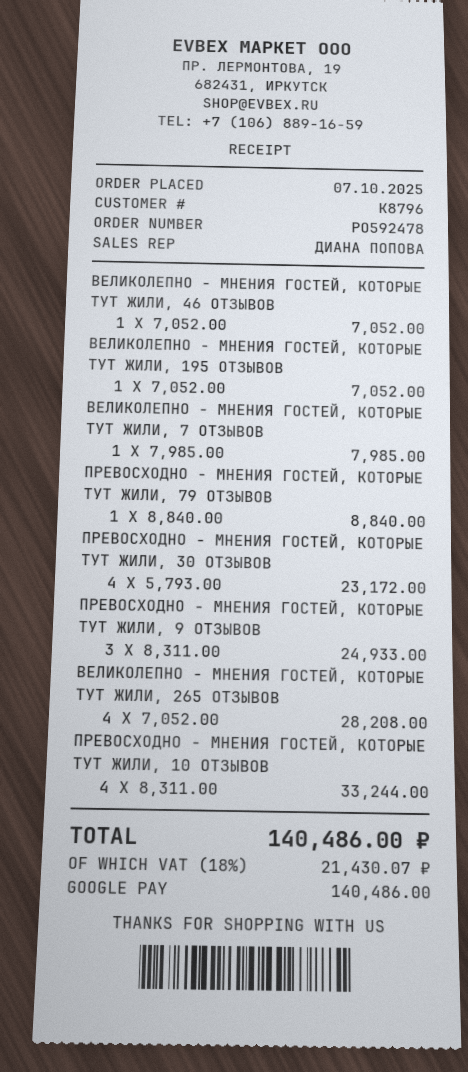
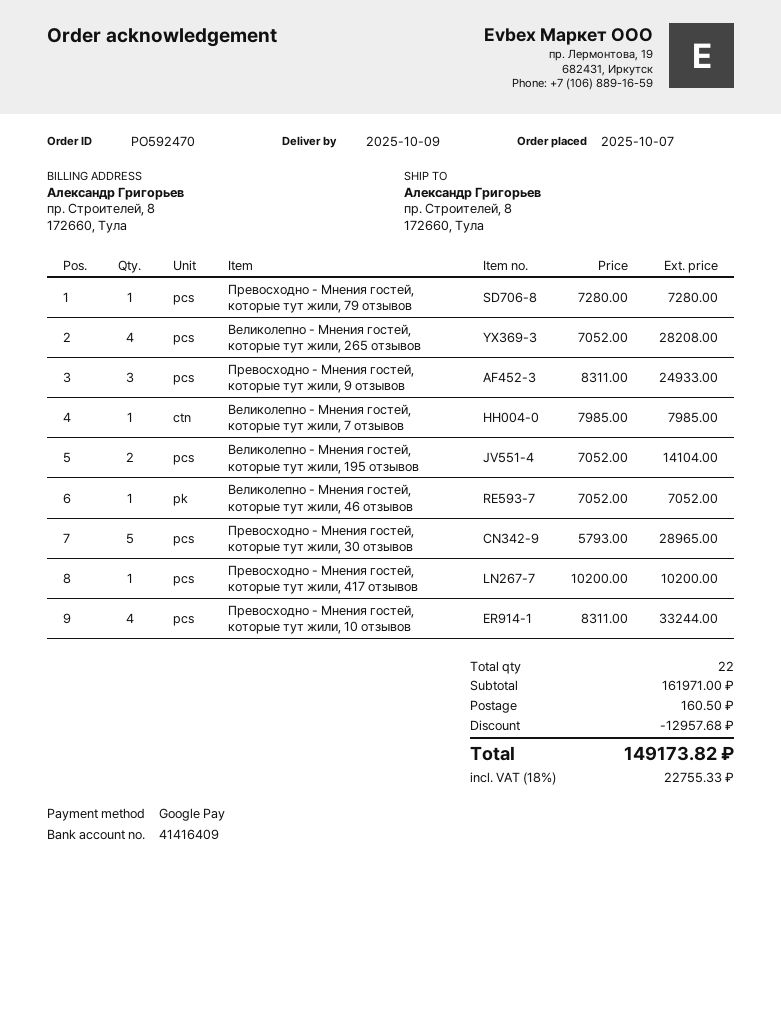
order number: PO592478 -> PO592470
ВЕЛИКОЛЕПНО - МНЕНИЯ ГОСТЕЙ, КОТОРЫЕ ТУТ ЖИЛИ, 195 ОТЗЫВОВ: 1 x 7052.00 = 7052.00 -> 2 x 7052.00 = 14104.00
ПРЕВОСХОДНО - МНЕНИЯ ГОСТЕЙ, КОТОРЫЕ ТУТ ЖИЛИ, 79 ОТЗЫВОВ: 1 x 8840.00 = 8840.00 -> 1 x 7280.00 = 7280.00
ПРЕВОСХОДНО - МНЕНИЯ ГОСТЕЙ, КОТОРЫЕ ТУТ ЖИЛИ, 30 ОТЗЫВОВ: 4 x 5793.00 = 23172.00 -> 5 x 5793.00 = 28965.00
Превосходно - Мнения гостей, которые тут жили, 417 отзывов: none -> 1 x 10200.00 = 10200.00
discount: none -> 12957.68
shipping: none -> 160.50
tax: 18% = 21430.07 -> 18% = 22755.33
total: 140486.00 -> 149173.82

